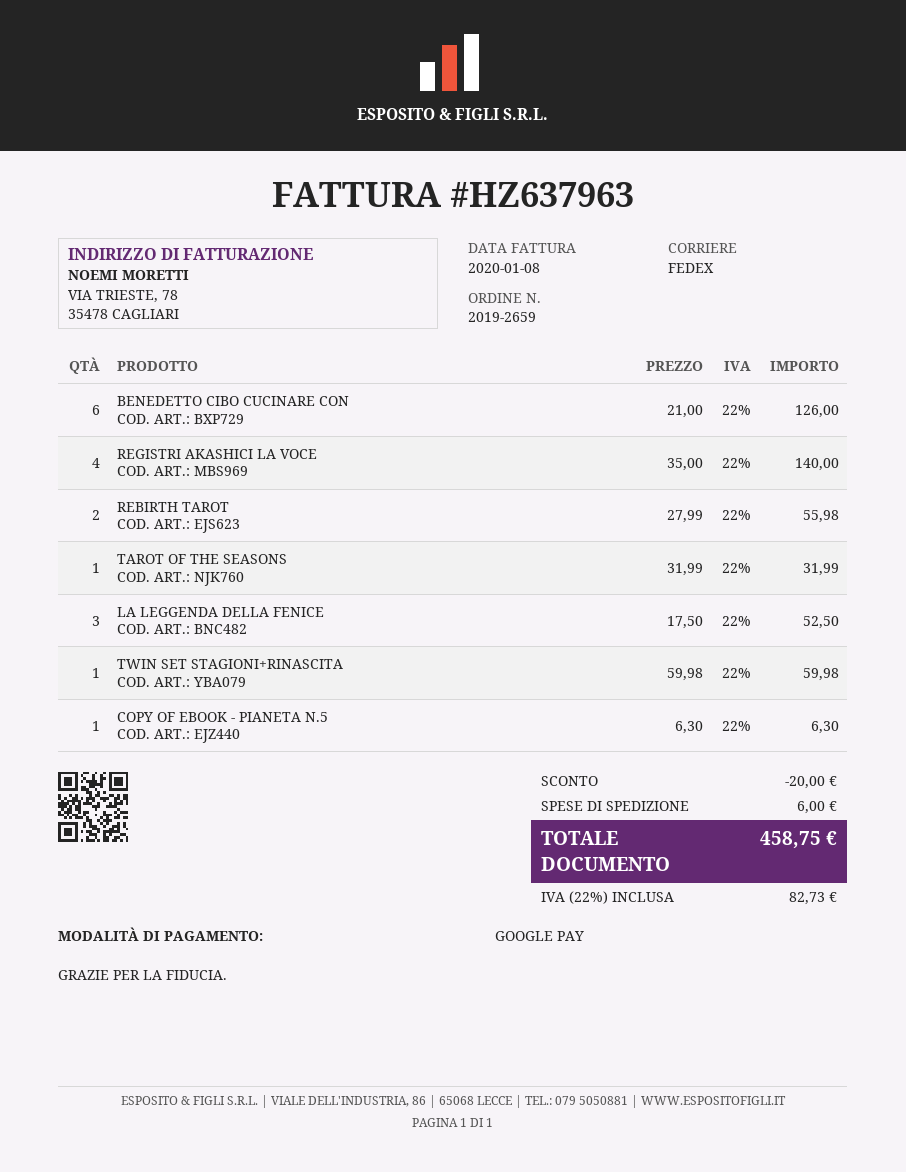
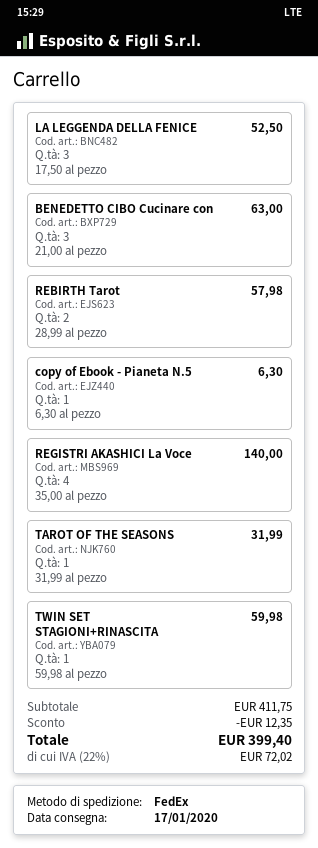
BENEDETTO CIBO CUCINARE CON: 6 x 21.00 = 126.00 -> 3 x 21.00 = 63.00
REBIRTH TAROT: 2 x 27.99 = 55.98 -> 2 x 28.99 = 57.98
discount: 20.00 -> 12.35
shipping: 6.00 -> none
tax: 22% = 82.73 -> 22% = 72.02
total: 458.75 -> 399.40

